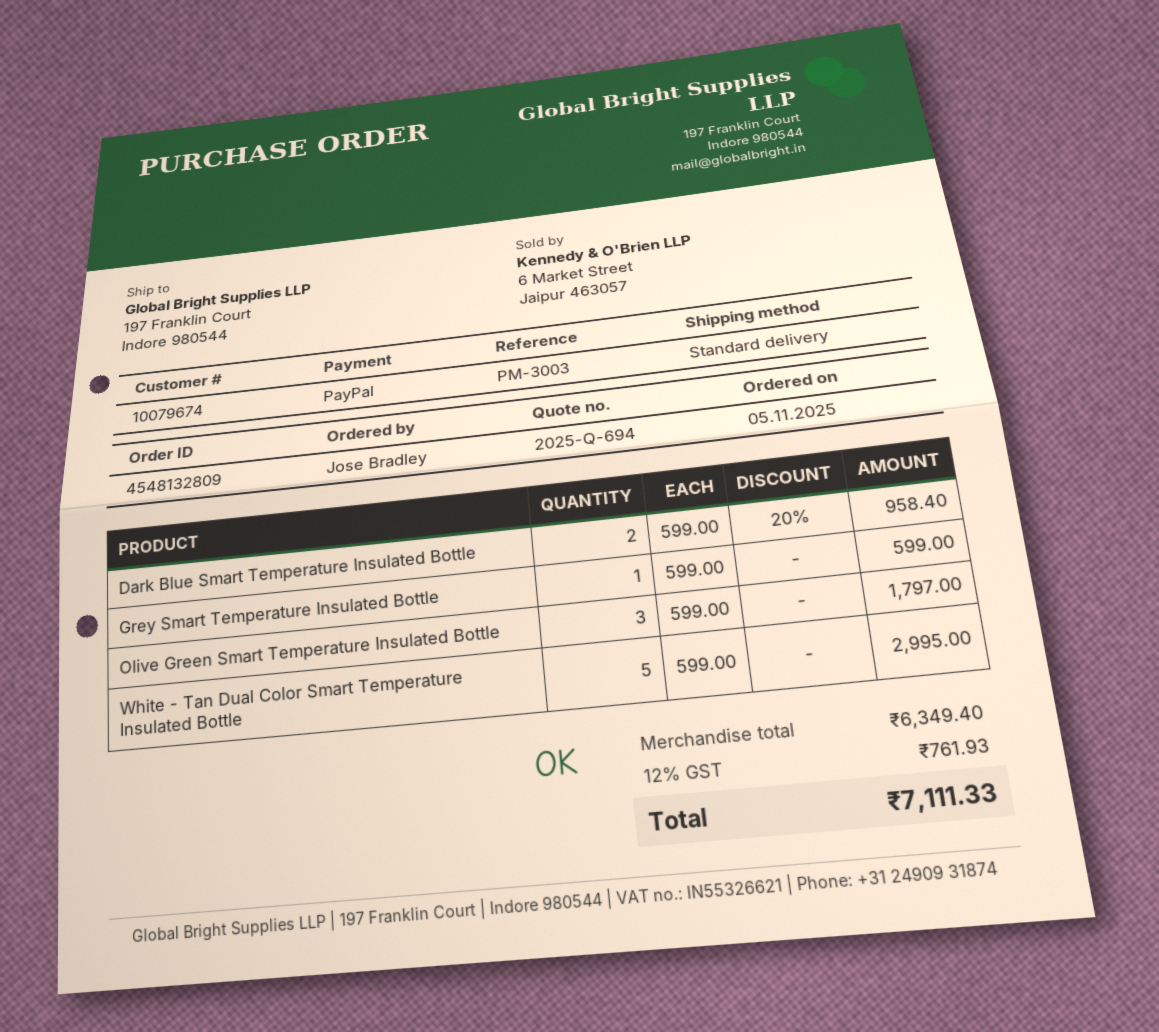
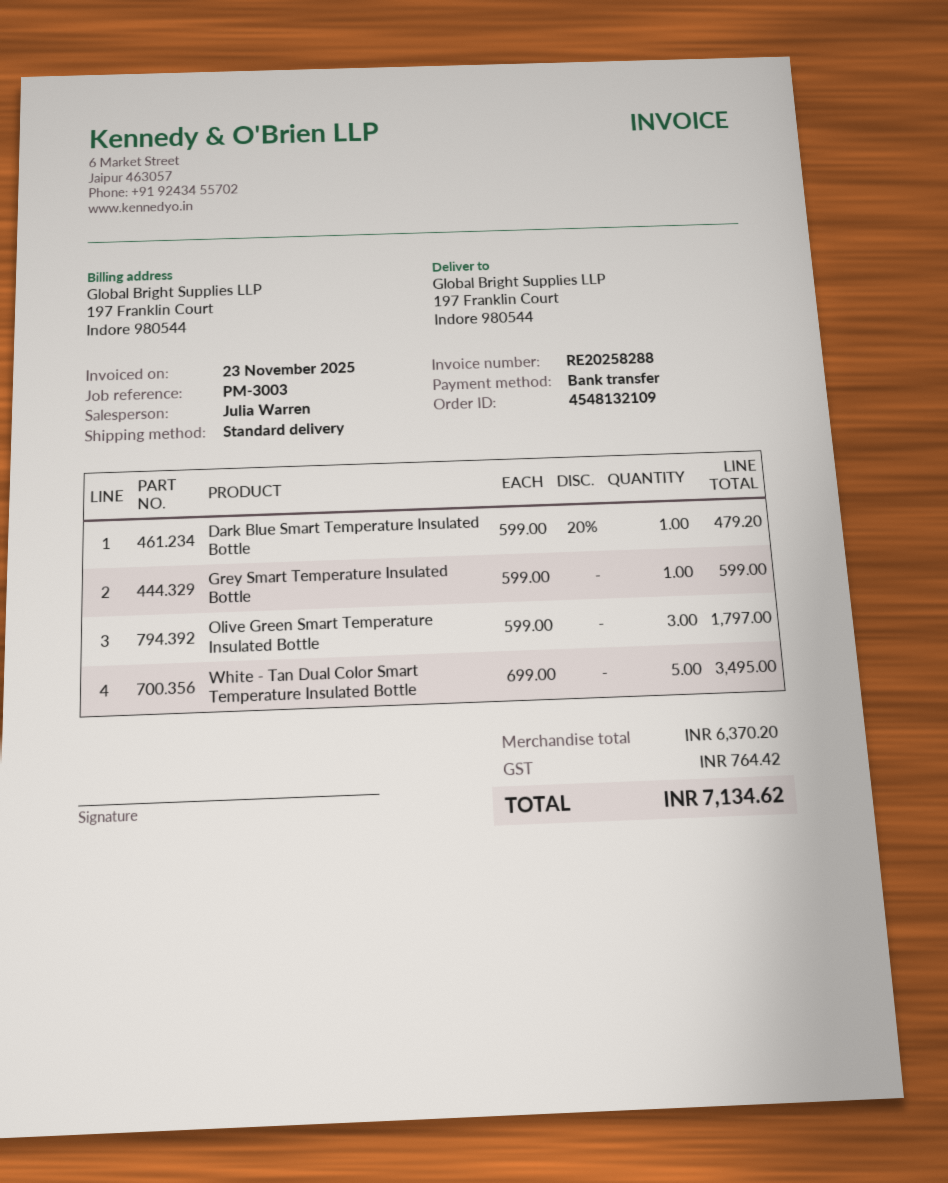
order number: 4548132809 -> 4548132109
payment method: PayPal -> bank transfer
Dark Blue Smart Temperature Insulated Bottle: 2 x 599.00 - 20% = 958.40 -> 1 x 599.00 - 20% = 479.20
White - Tan Dual Color Smart Temperature Insulated Bottle: 5 x 599.00 = 2995.00 -> 5 x 699.00 = 3495.00
subtotal: 6349.40 -> 6370.20
tax: 761.93 -> 764.42
total: 7111.33 -> 7134.62

